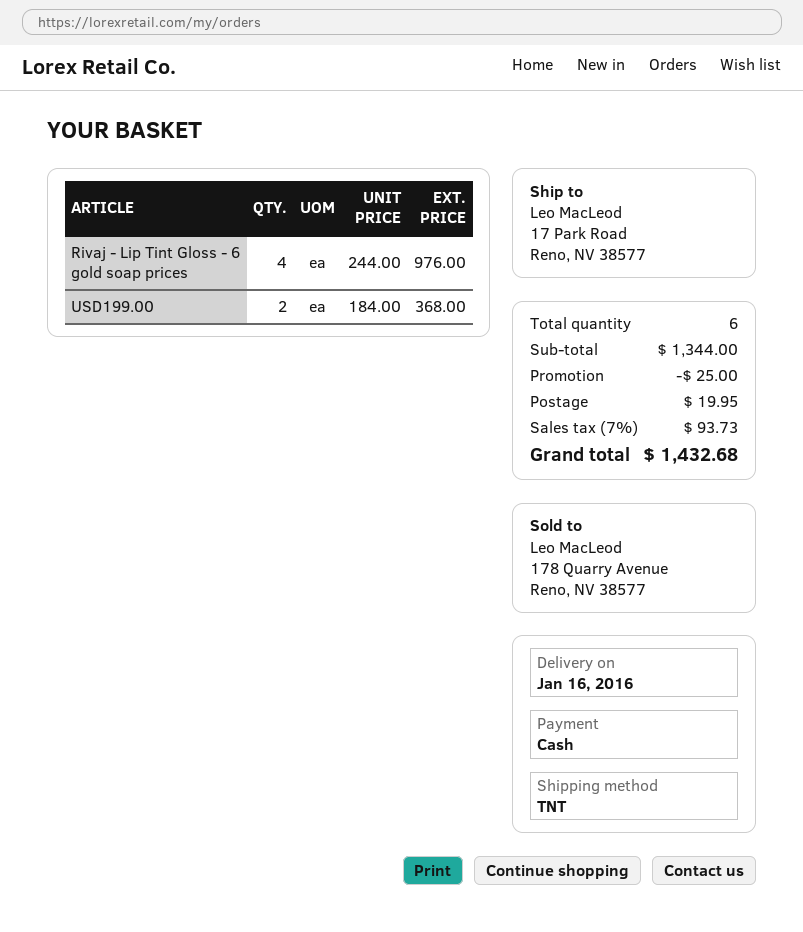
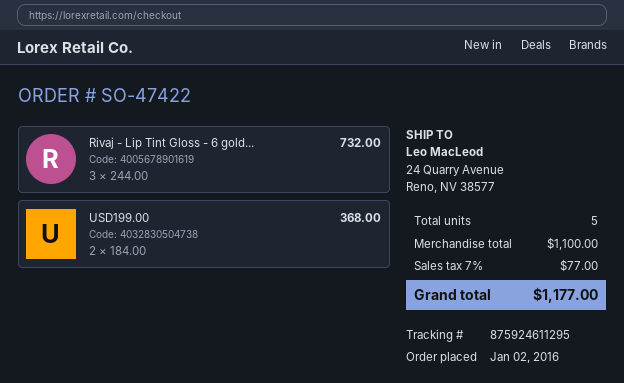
ship to: 17 Park Road, Reno, NV 38577 -> 24 Quarry Avenue, Reno, NV 38577
Rivaj - Lip Tint Gloss - 6 gold soap prices: 4 x 244.00 = 976.00 -> 3 x 244.00 = 732.00
total quantity: 6 -> 5
subtotal: 1344.00 -> 1100.00
discount: 25.00 -> none
shipping: 19.95 -> none
tax: 7% = 93.73 -> 7% = 77.00
total: 1432.68 -> 1177.00

